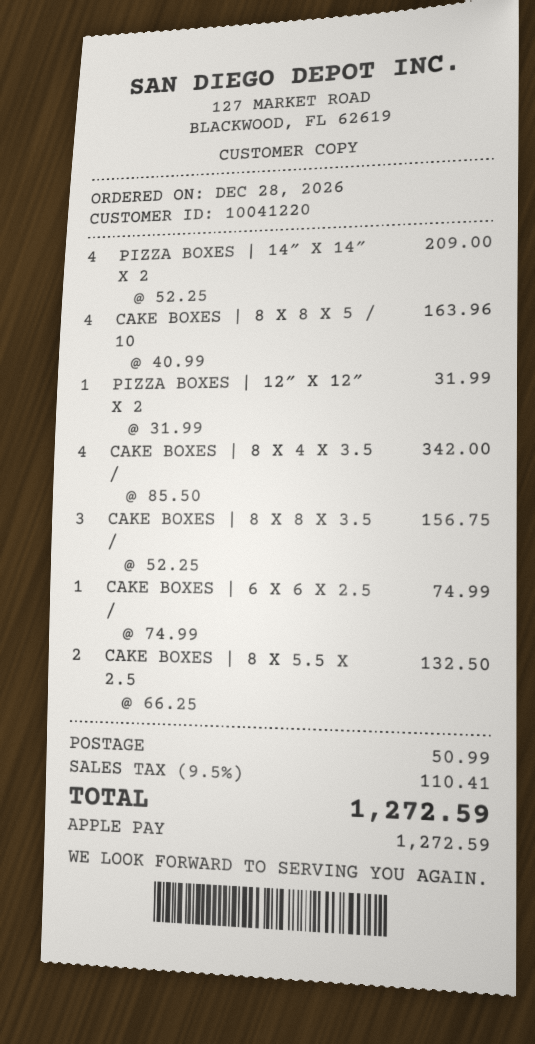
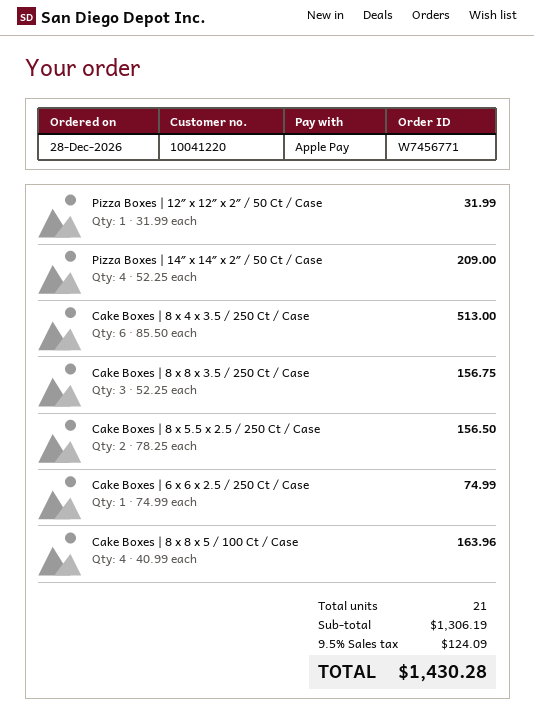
CAKE BOXES | 8 X 4 X 3.5 /: 4 x 85.50 = 342.00 -> 6 x 85.50 = 513.00
CAKE BOXES | 8 X 5.5 X 2.5: 2 x 66.25 = 132.50 -> 2 x 78.25 = 156.50
shipping: 50.99 -> none
tax: 9.5% = 110.41 -> 9.5% = 124.09
total: 1272.59 -> 1430.28

